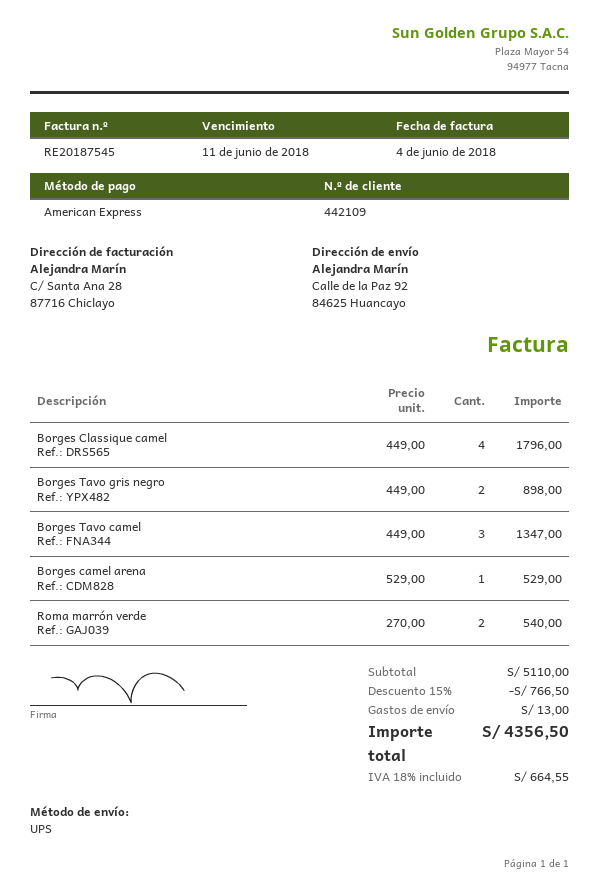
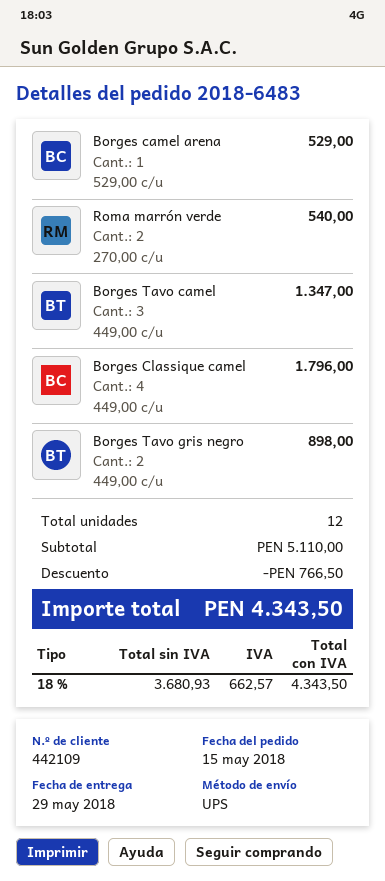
shipping: 13.00 -> none
tax: 18% = 664.55 -> 18% = 662.57
total: 4356.50 -> 4343.50

